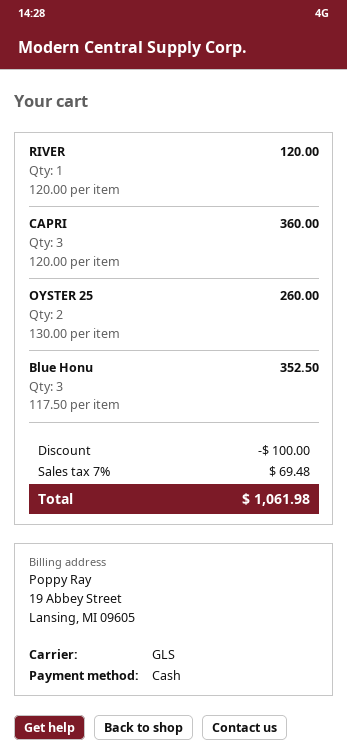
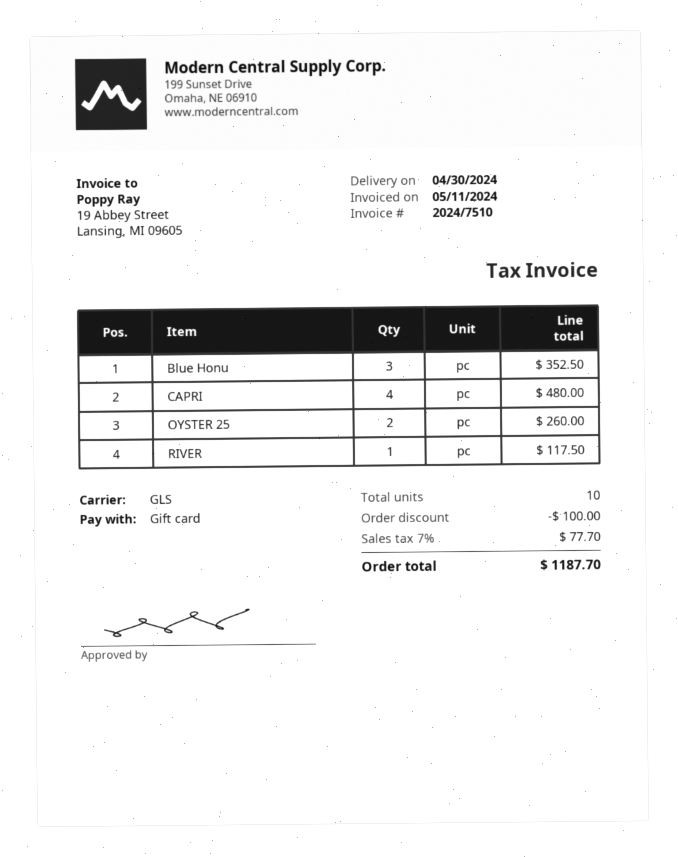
payment method: cash -> gift card
RIVER: 1 for 120.00 -> 1 for 117.50
CAPRI: 3 for 360.00 -> 4 for 480.00
tax: 7% = 69.48 -> 7% = 77.70
total: 1061.98 -> 1187.70

